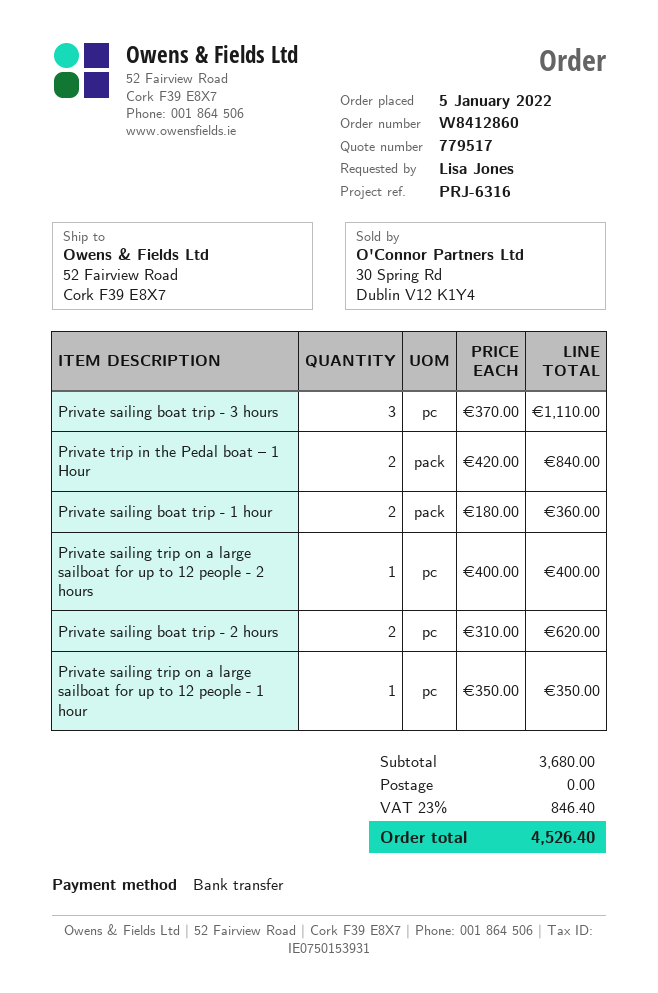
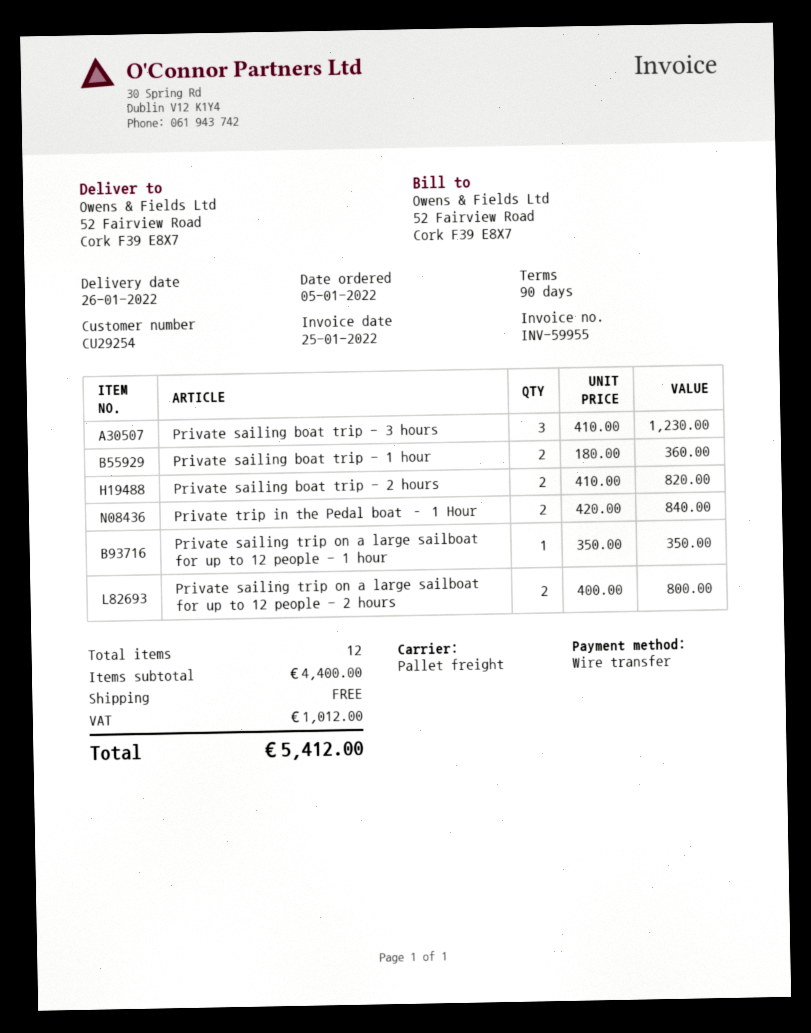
Private sailing boat trip - 3 hours: 3 x 370.00 = 1110.00 -> 3 x 410.00 = 1230.00
Private sailing trip on a large sailboat for up to 12 people - 2 hours: 1 x 400.00 = 400.00 -> 2 x 400.00 = 800.00
Private sailing boat trip - 2 hours: 2 x 310.00 = 620.00 -> 2 x 410.00 = 820.00
subtotal: 3680.00 -> 4400.00
tax: 846.40 -> 1012.00
total: 4526.40 -> 5412.00

